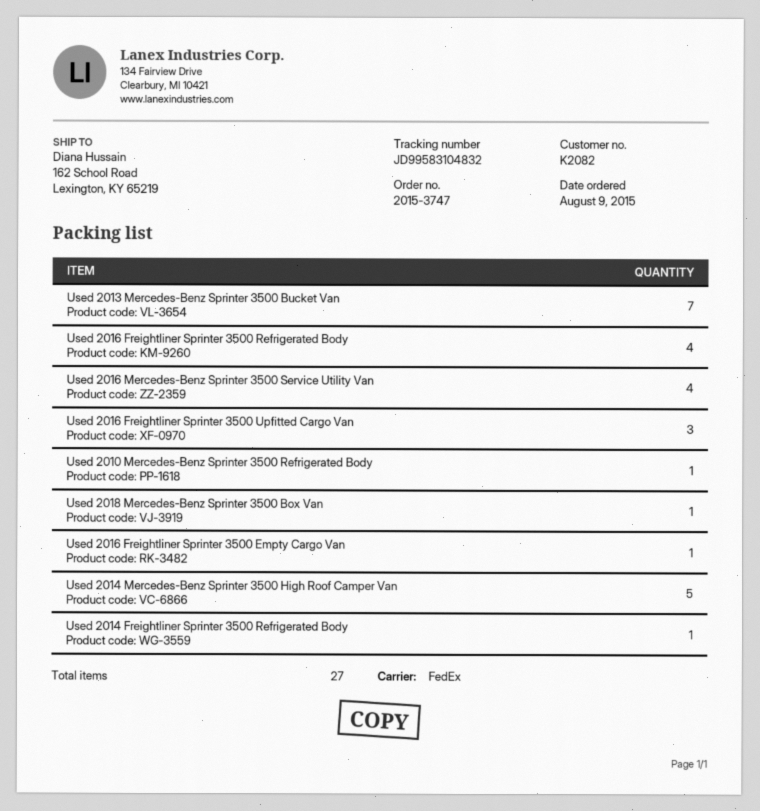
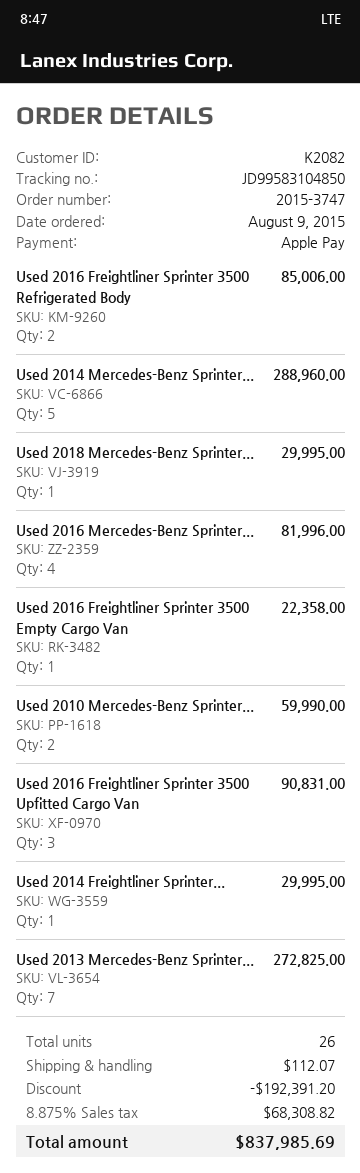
tracking number: JD99583104832 -> JD99583104850
Used 2016 Freightliner Sprinter 3500 Refrigerated Body: 4 -> 2
Used 2010 Mercedes-Benz Sprinter 3500 Refrigerated Body: 1 -> 2
total quantity: 27 -> 26

